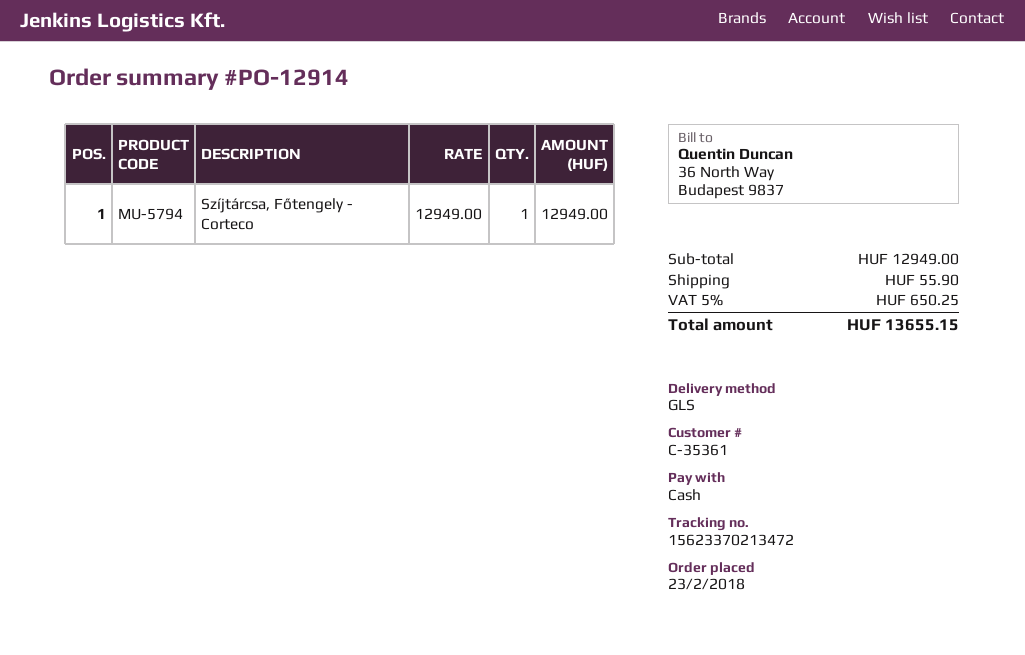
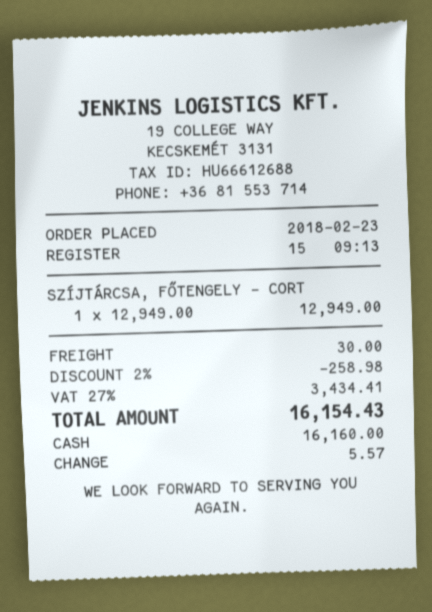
discount: none -> 2% = 258.98
shipping: 55.90 -> 30.00
tax: 5% = 650.25 -> 27% = 3434.41
total: 13655.15 -> 16154.43

